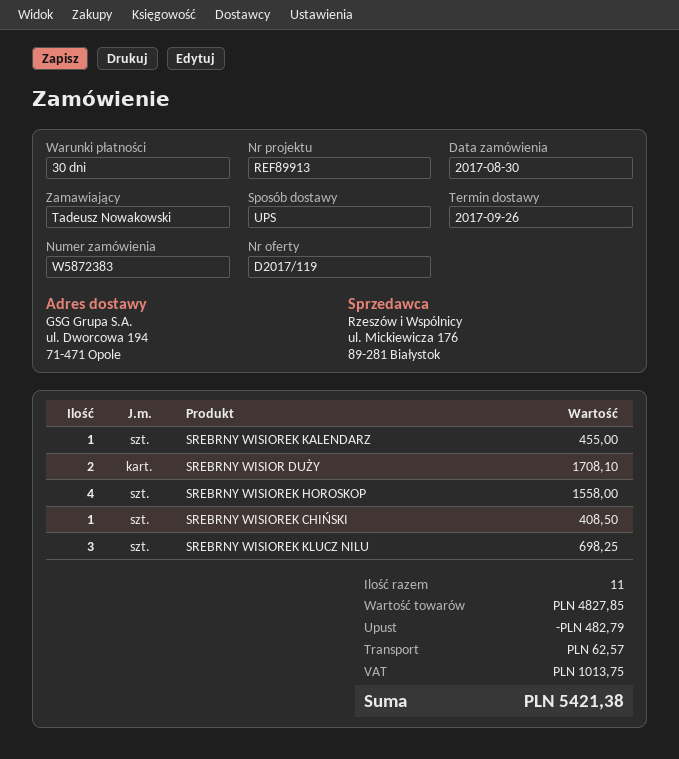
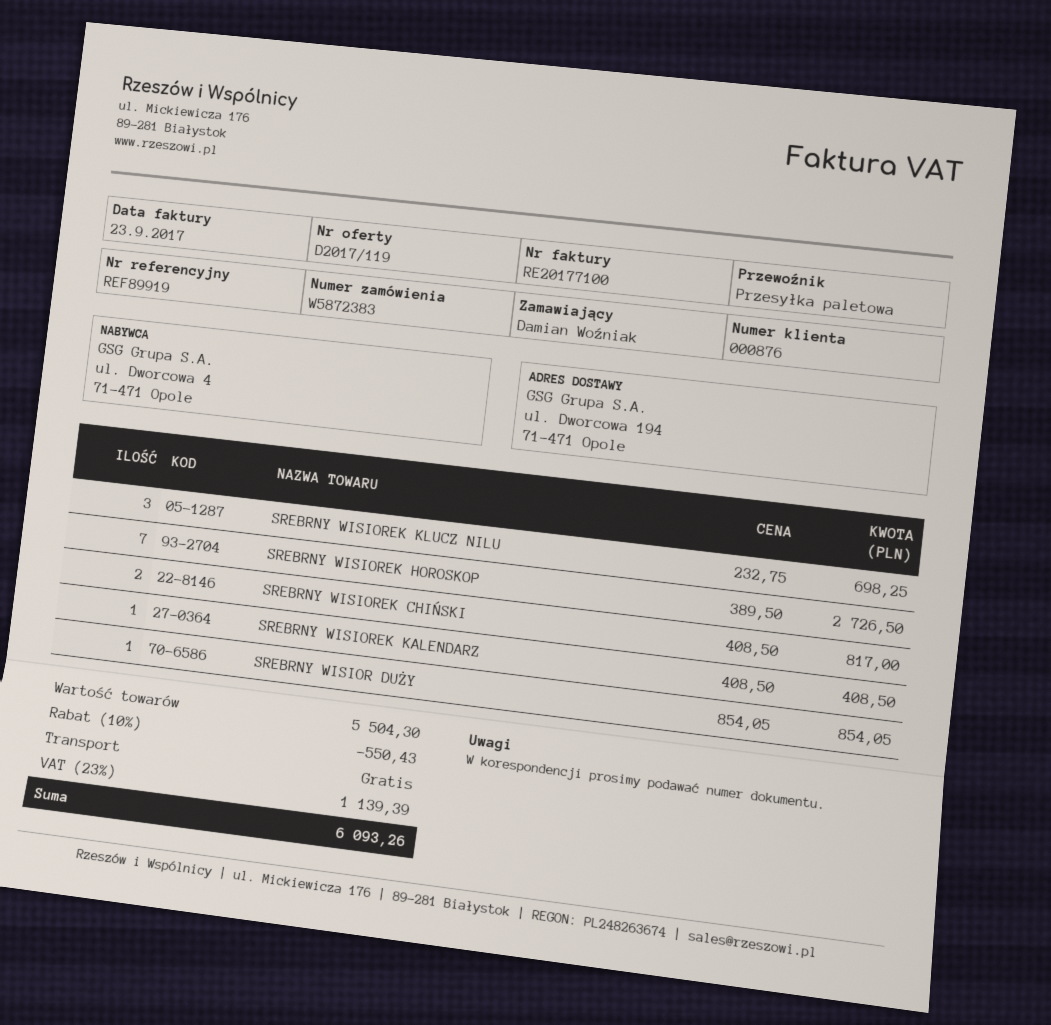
reference: REF89913 -> REF89919
ordered by: Tadeusz Nowakowski -> Damian Woźniak
shipping method: UPS -> pallet freight
SREBRNY WISIOREK KALENDARZ: 1 for 455.00 -> 1 for 408.50
SREBRNY WISIOR DUŻY: 2 for 1708.10 -> 1 for 854.05
SREBRNY WISIOREK HOROSKOP: 4 for 1558.00 -> 7 for 2726.50
SREBRNY WISIOREK CHIŃSKI: 1 for 408.50 -> 2 for 817.00
subtotal: 4827.85 -> 5504.30
discount: 482.79 -> 550.43
shipping: 62.57 -> 0.00
tax: 1013.75 -> 1139.39
total: 5421.38 -> 6093.26

